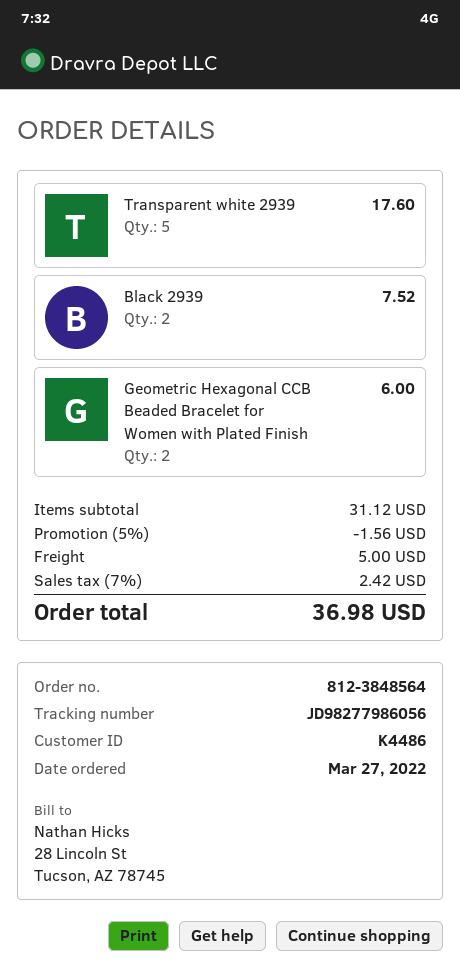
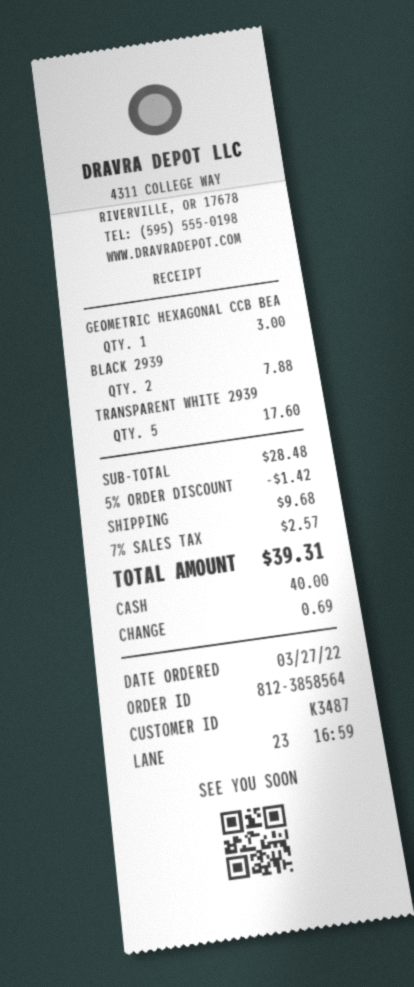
order number: 812-3848564 -> 812-3858564
customer number: K4486 -> K3487
Black 2939: 2 for 7.52 -> 2 for 7.88
Geometric Hexagonal CCB Beaded Bracelet for Women with Plated Finish: 2 for 6.00 -> 1 for 3.00
subtotal: 31.12 -> 28.48
discount: 5% = 1.56 -> 5% = 1.42
shipping: 5.00 -> 9.68
tax: 7% = 2.42 -> 7% = 2.57
total: 36.98 -> 39.31

